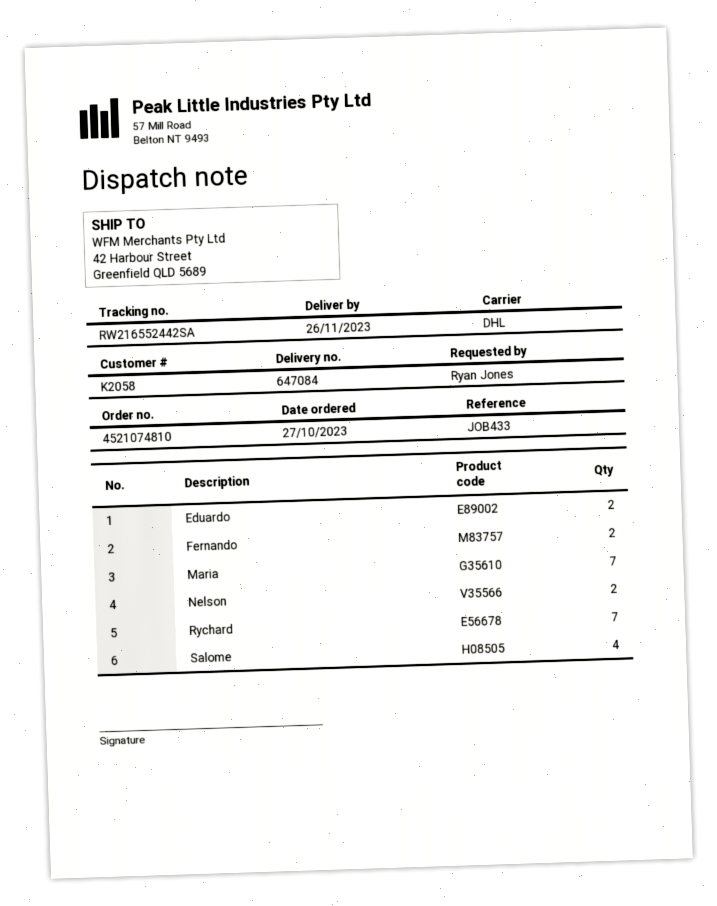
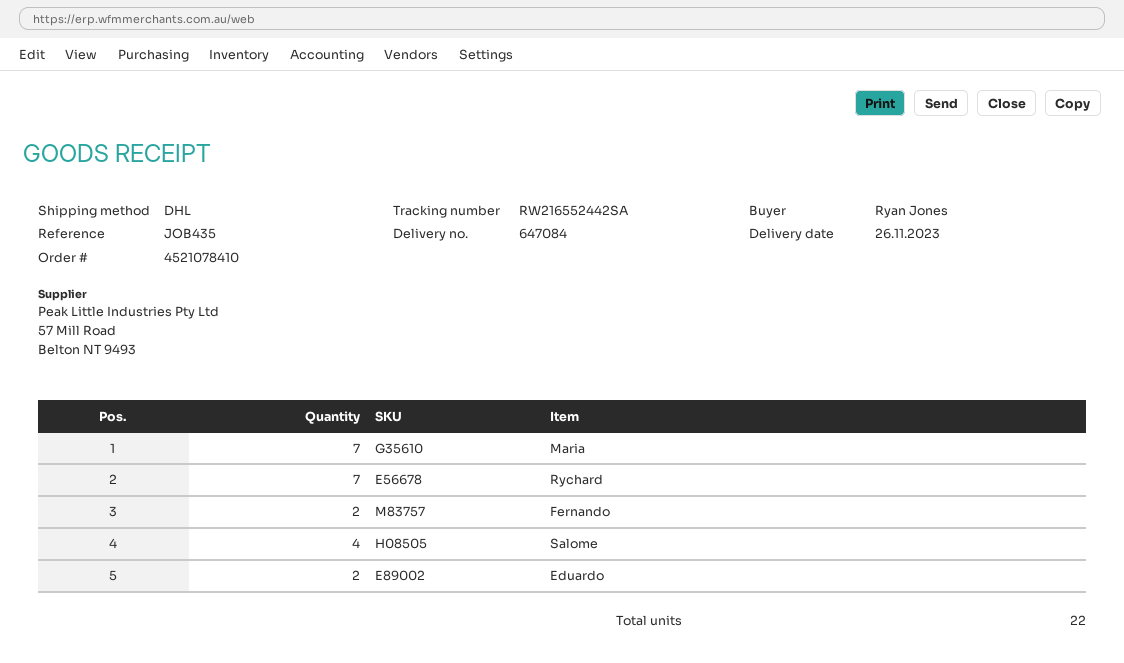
order number: 4521074810 -> 4521078410
reference: JOB433 -> JOB435
Nelson: 2 -> none

